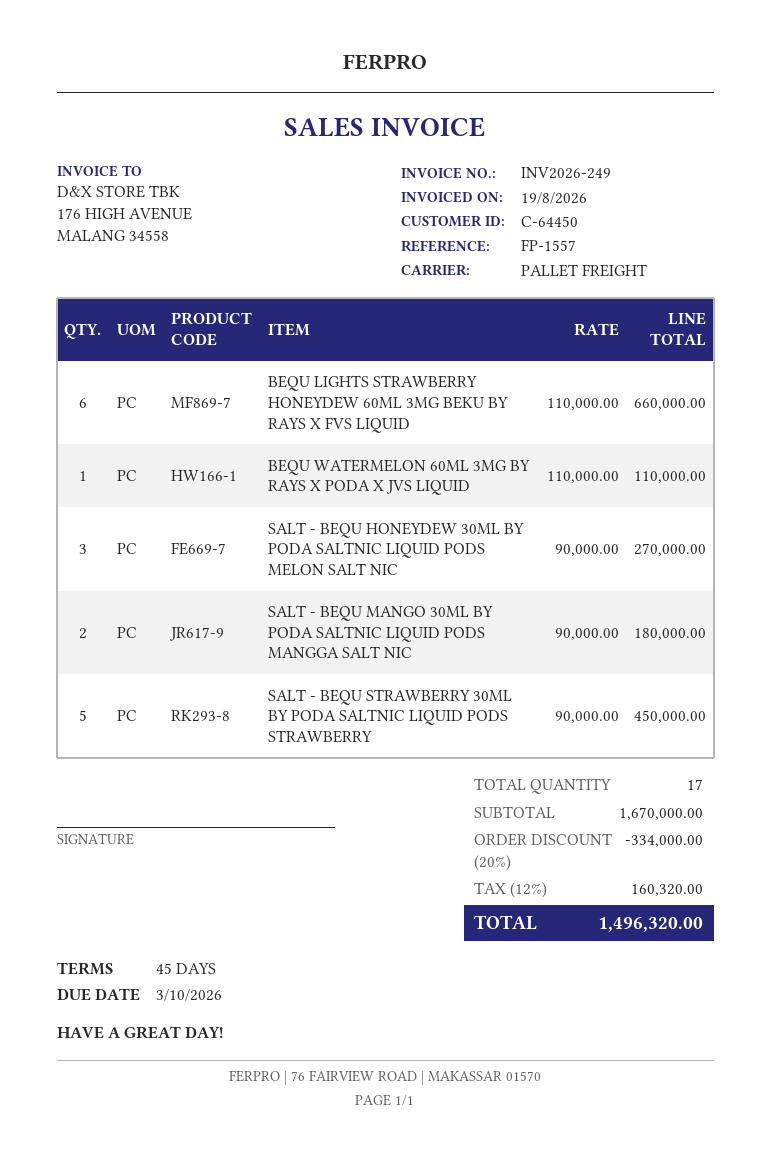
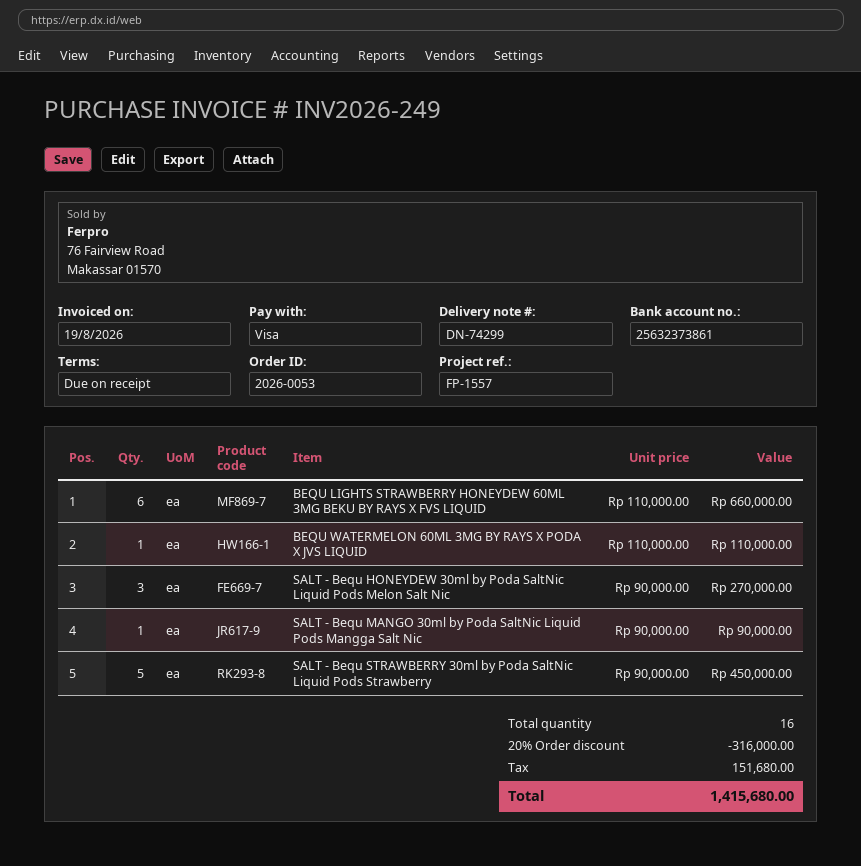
payment terms: 45 days -> on receipt
SALT - BEQU MANGO 30ML BY PODA SALTNIC LIQUID PODS MANGGA SALT NIC: 2 x 90000.00 = 180000.00 -> 1 x 90000.00 = 90000.00
total quantity: 17 -> 16
discount: 20% = 334000.00 -> 20% = 316000.00
tax: 160320.00 -> 151680.00
total: 1496320.00 -> 1415680.00

